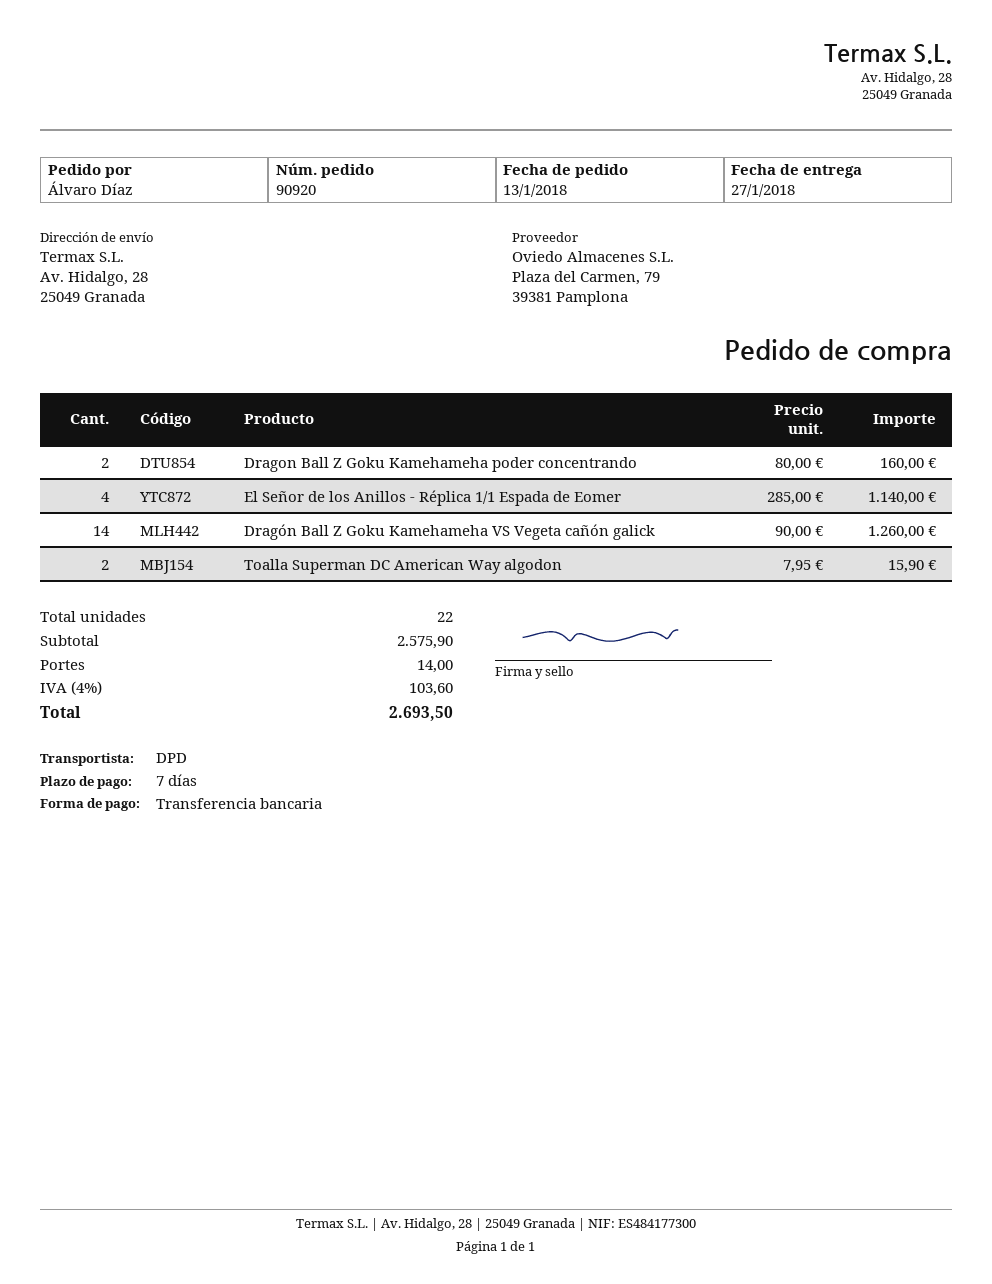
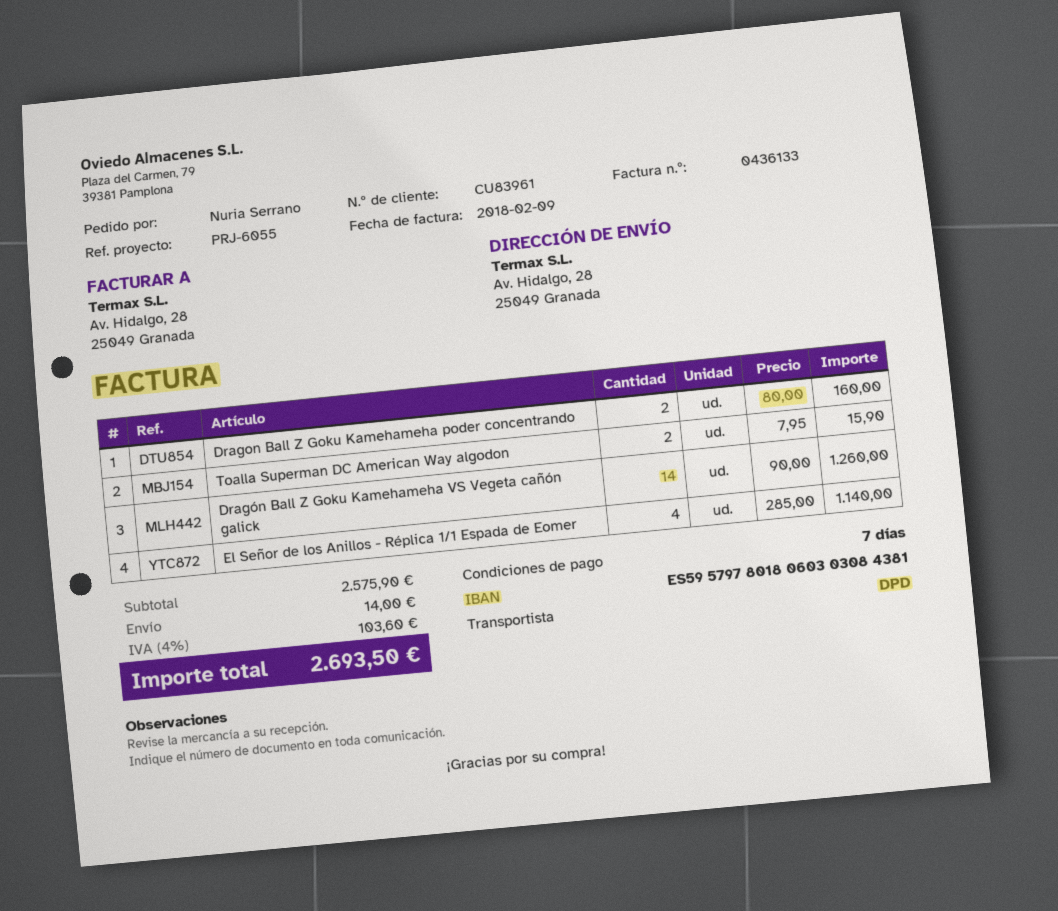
ordered by: Álvaro Díaz -> Nuria Serrano

